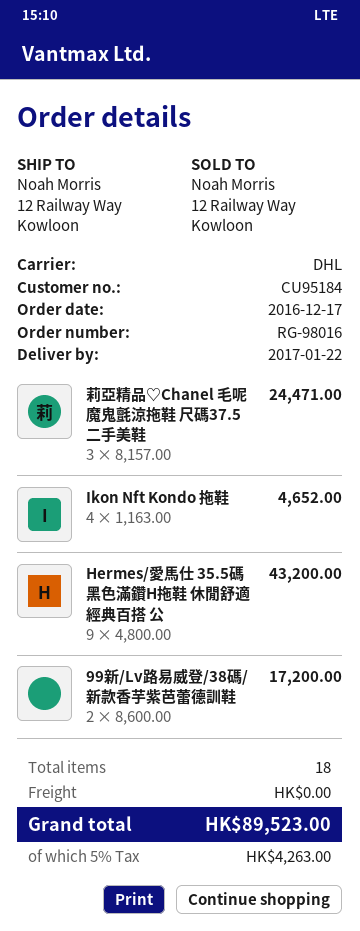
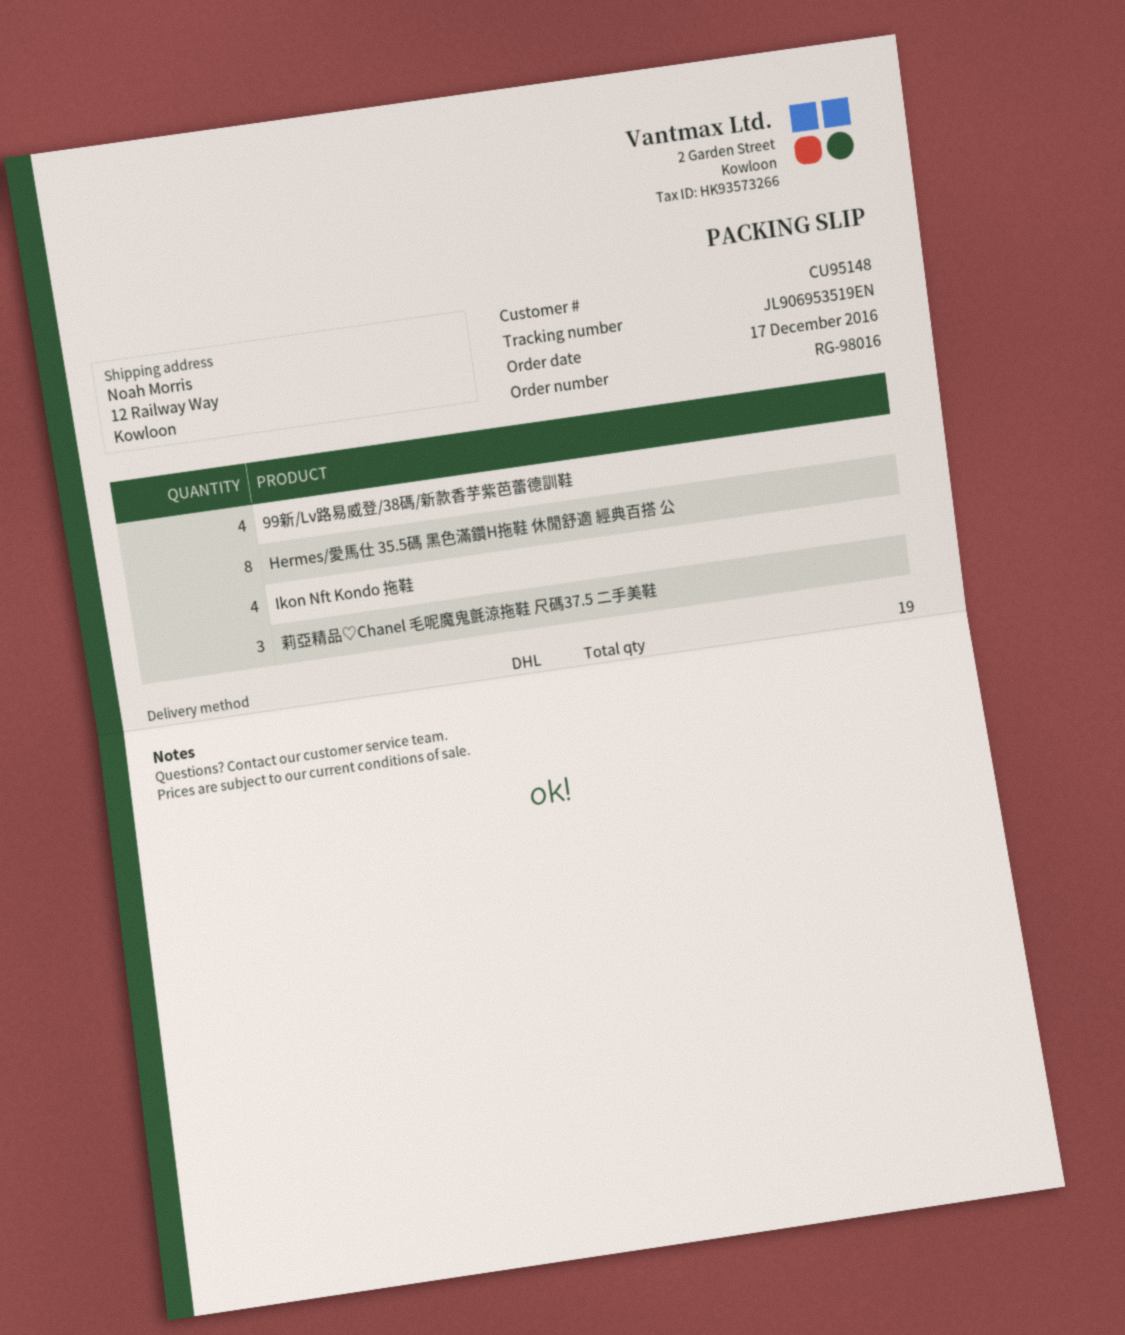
customer number: CU95184 -> CU95148
Hermes/愛馬仕 35.5碼 黑色滿鑽H拖鞋 休閒舒適 經典百搭 公: 9 -> 8
99新/Lv路易威登/38碼/新款香芋紫芭蕾德訓鞋: 2 -> 4
total quantity: 18 -> 19

